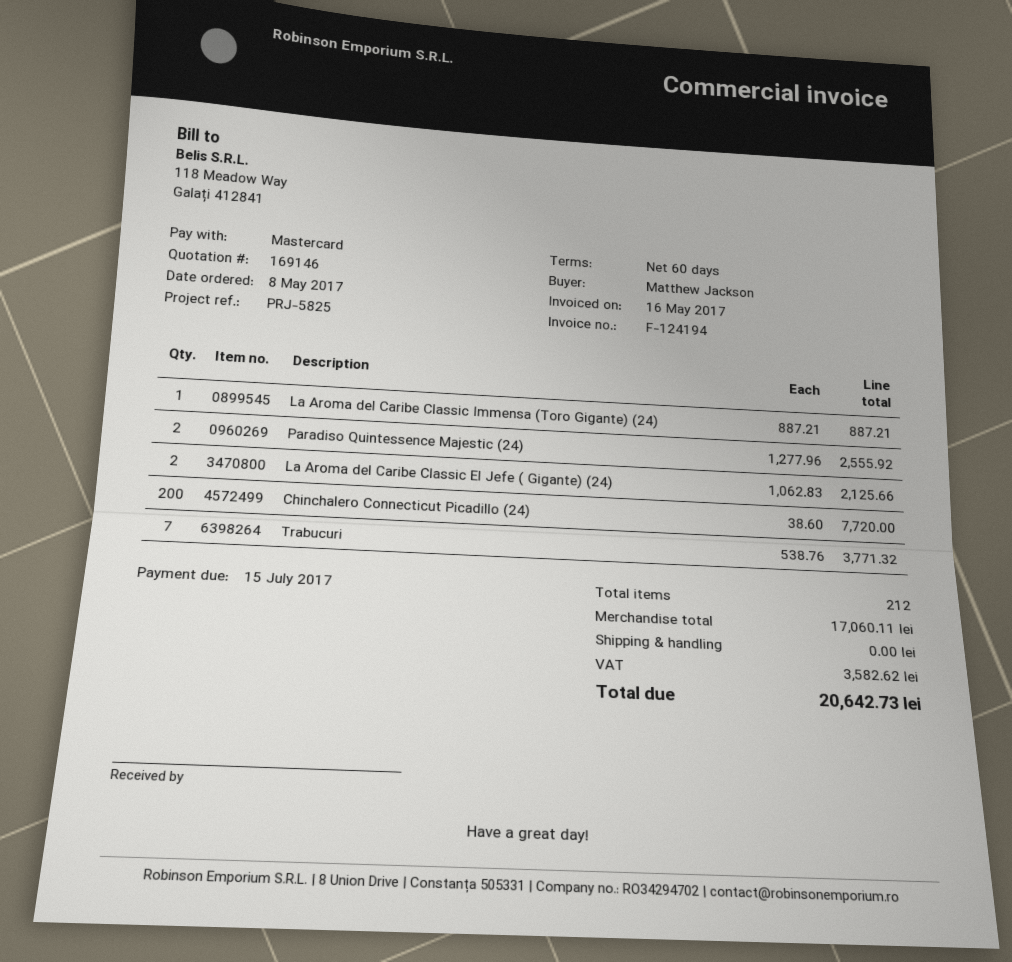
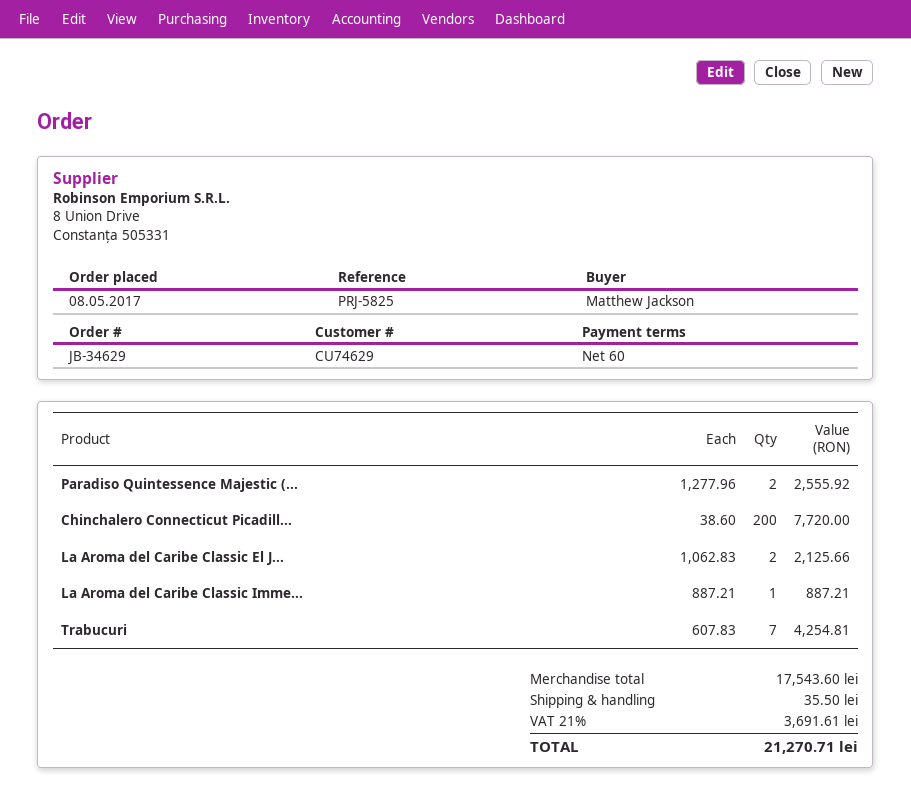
Trabucuri: 7 x 538.76 = 3771.32 -> 7 x 607.83 = 4254.81
subtotal: 17060.11 -> 17543.60
shipping: 0.00 -> 35.50
tax: 3582.62 -> 3691.61
total: 20642.73 -> 21270.71

